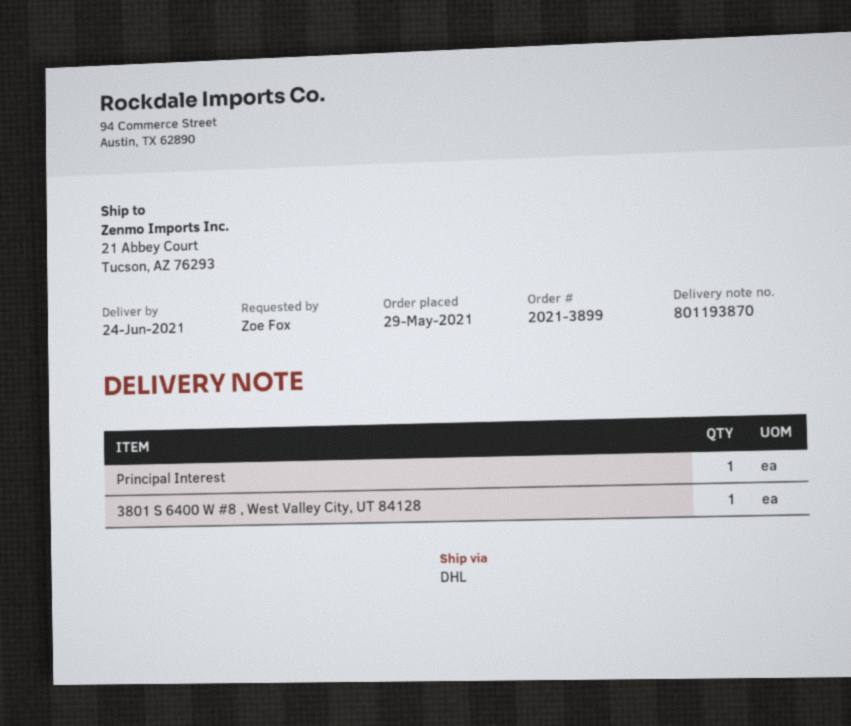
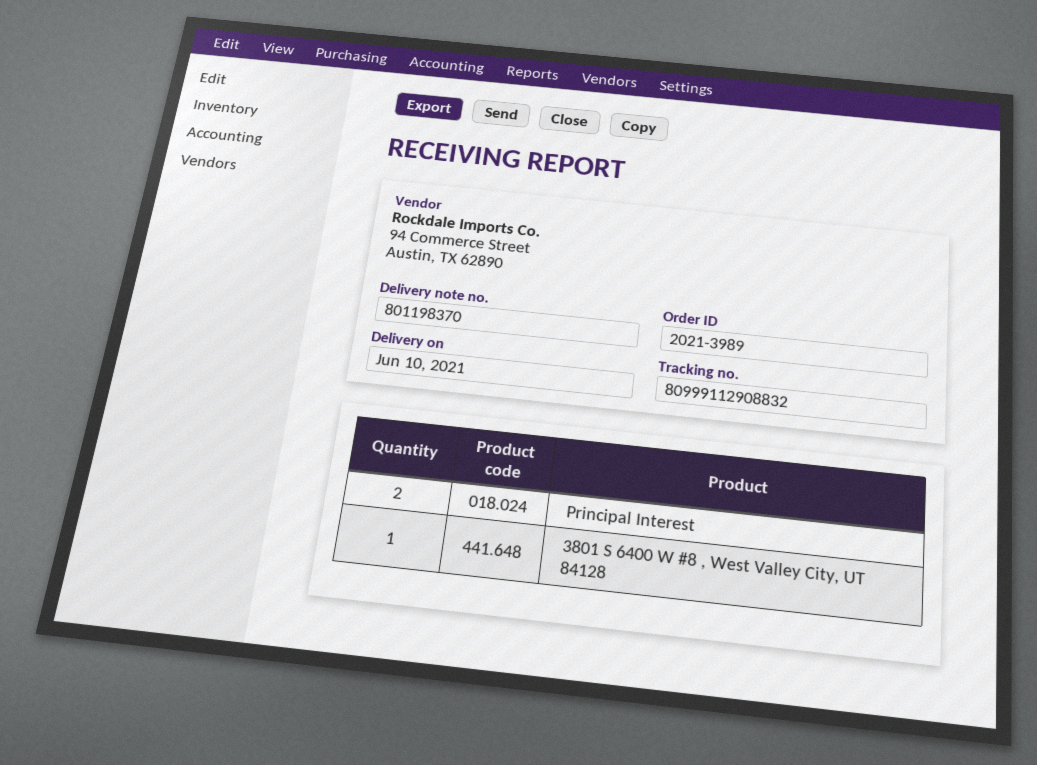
order number: 2021-3899 -> 2021-3989
delivery note number: 801193870 -> 801198370
delivery date: 2021-06-24 -> 2021-06-10
Principal Interest: 1 -> 2

